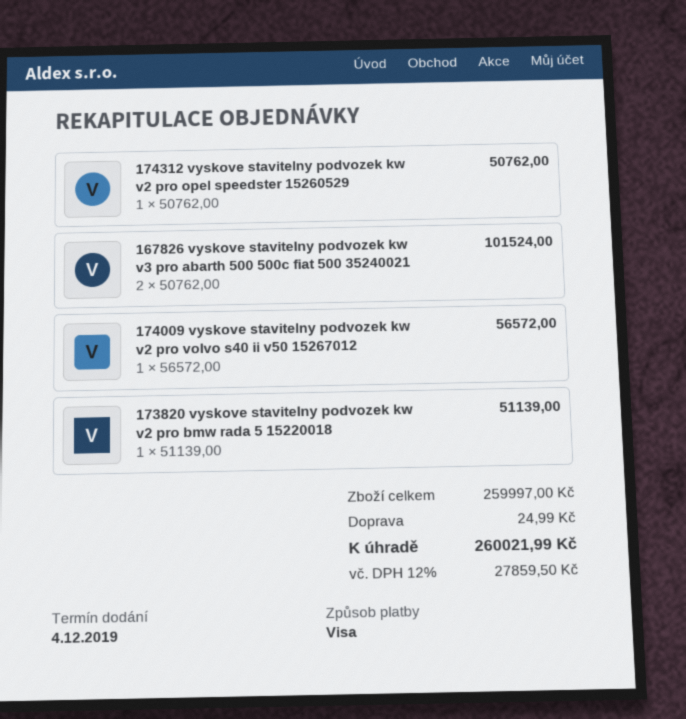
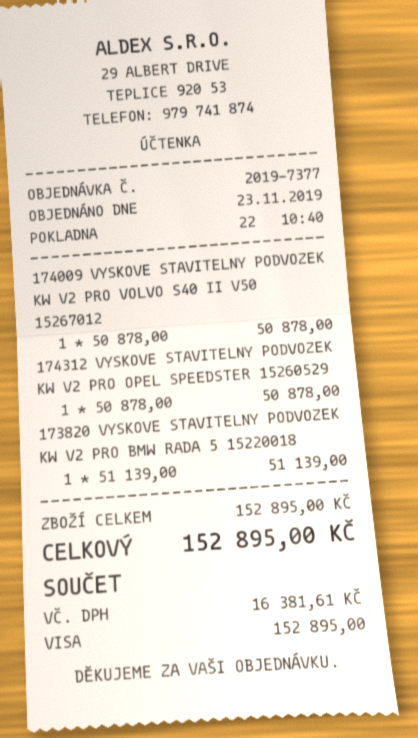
174312 vyskove stavitelny podvozek kw v2 pro opel speedster 15260529: 1 x 50762.00 = 50762.00 -> 1 x 50878.00 = 50878.00
167826 vyskove stavitelny podvozek kw v3 pro abarth 500 500c fiat 500 35240021: 2 x 50762.00 = 101524.00 -> none
174009 vyskove stavitelny podvozek kw v2 pro volvo s40 ii v50 15267012: 1 x 56572.00 = 56572.00 -> 1 x 50878.00 = 50878.00
subtotal: 259997.00 -> 152895.00
shipping: 24.99 -> none
tax: 27859.50 -> 16381.61
total: 260021.99 -> 152895.00

